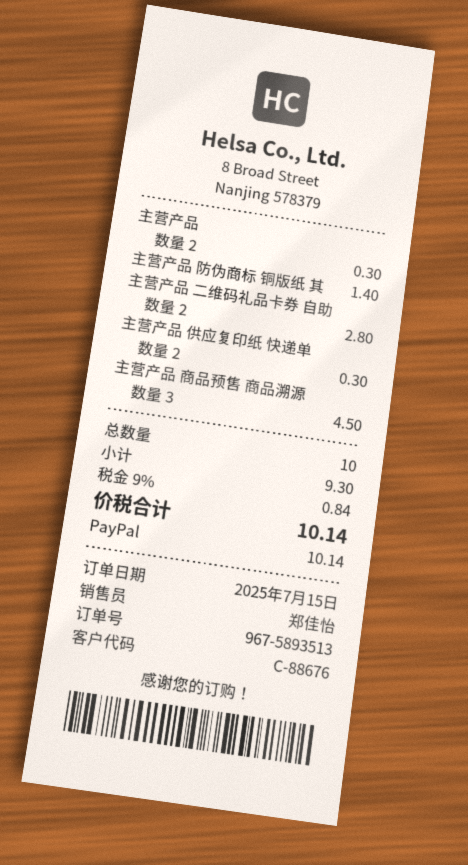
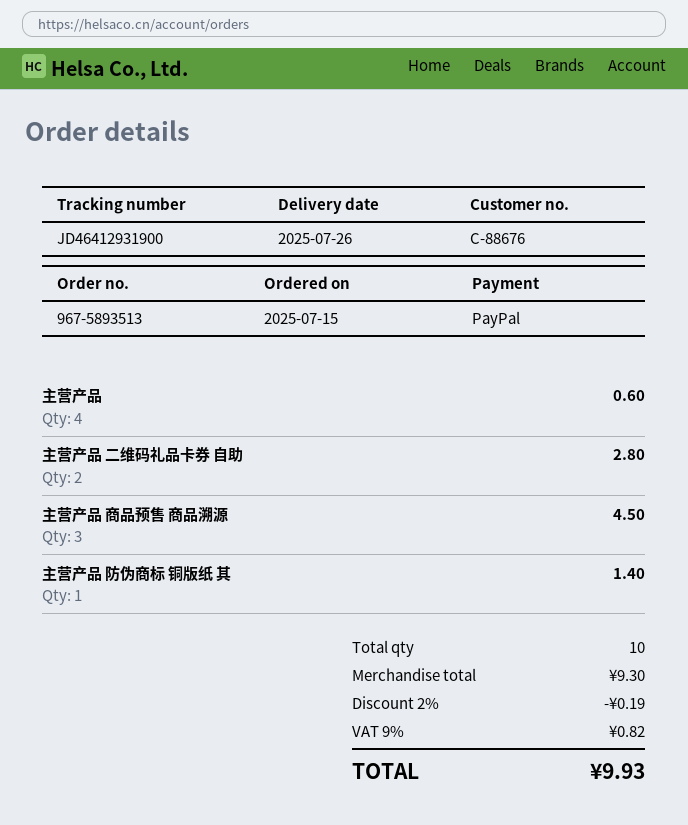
主营产品: 2 for 0.30 -> 4 for 0.60
主营产品 供应复印纸 快递单: 2 for 0.30 -> none
discount: none -> 2% = 0.19
tax: 9% = 0.84 -> 9% = 0.82
total: 10.14 -> 9.93

